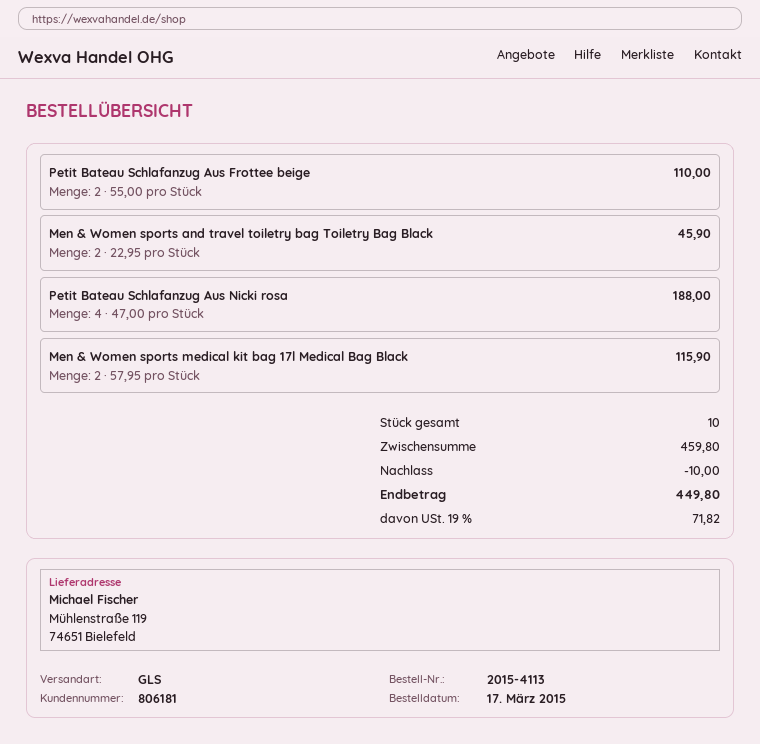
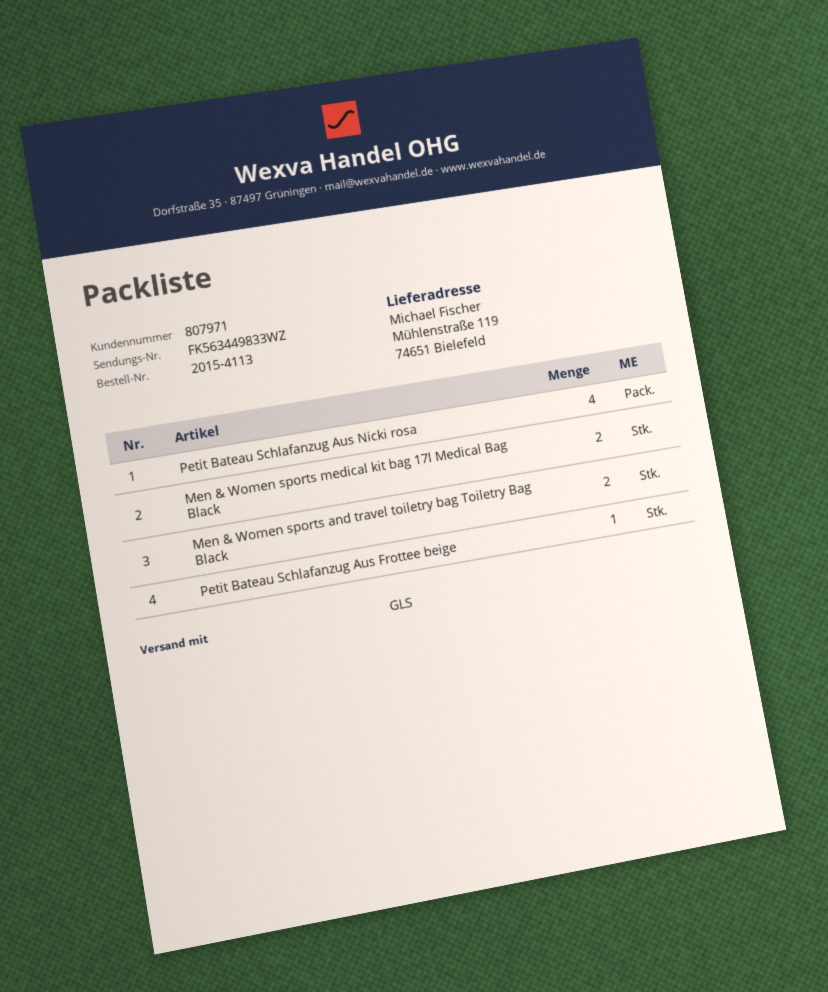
customer number: 806181 -> 807971
Petit Bateau Schlafanzug Aus Frottee beige: 2 -> 1

